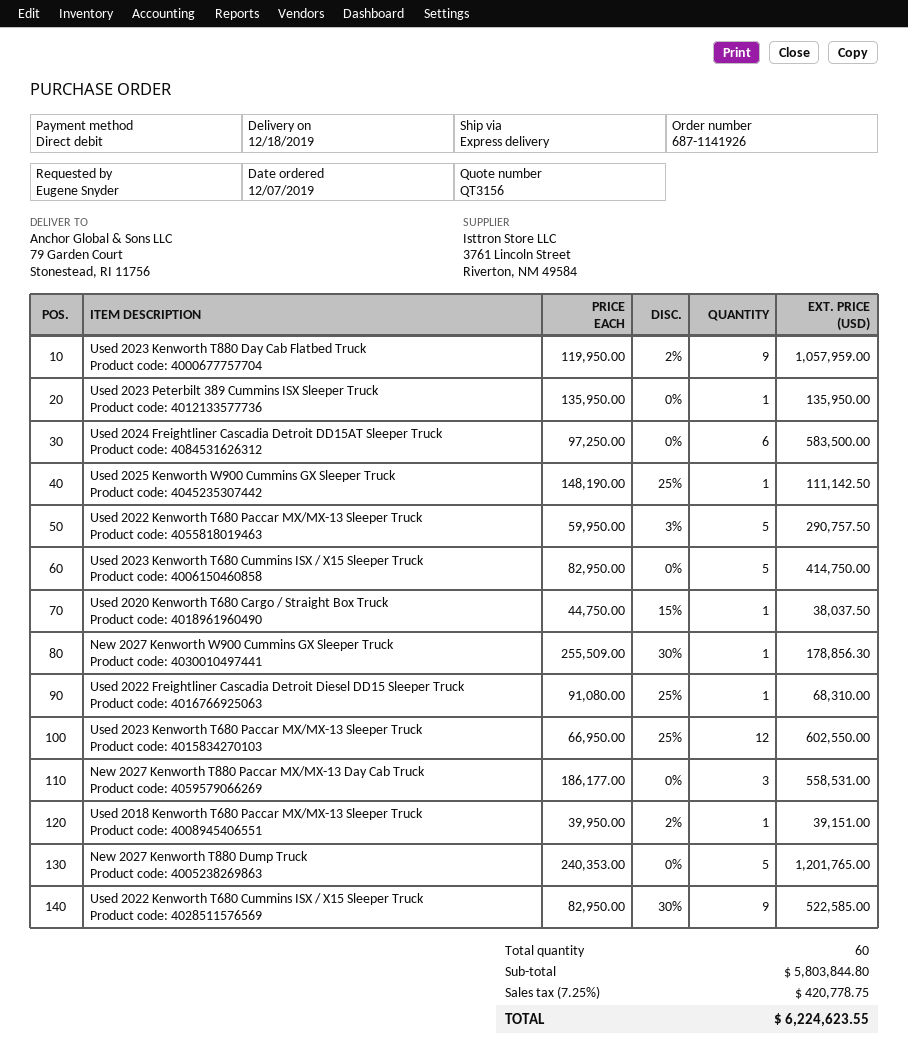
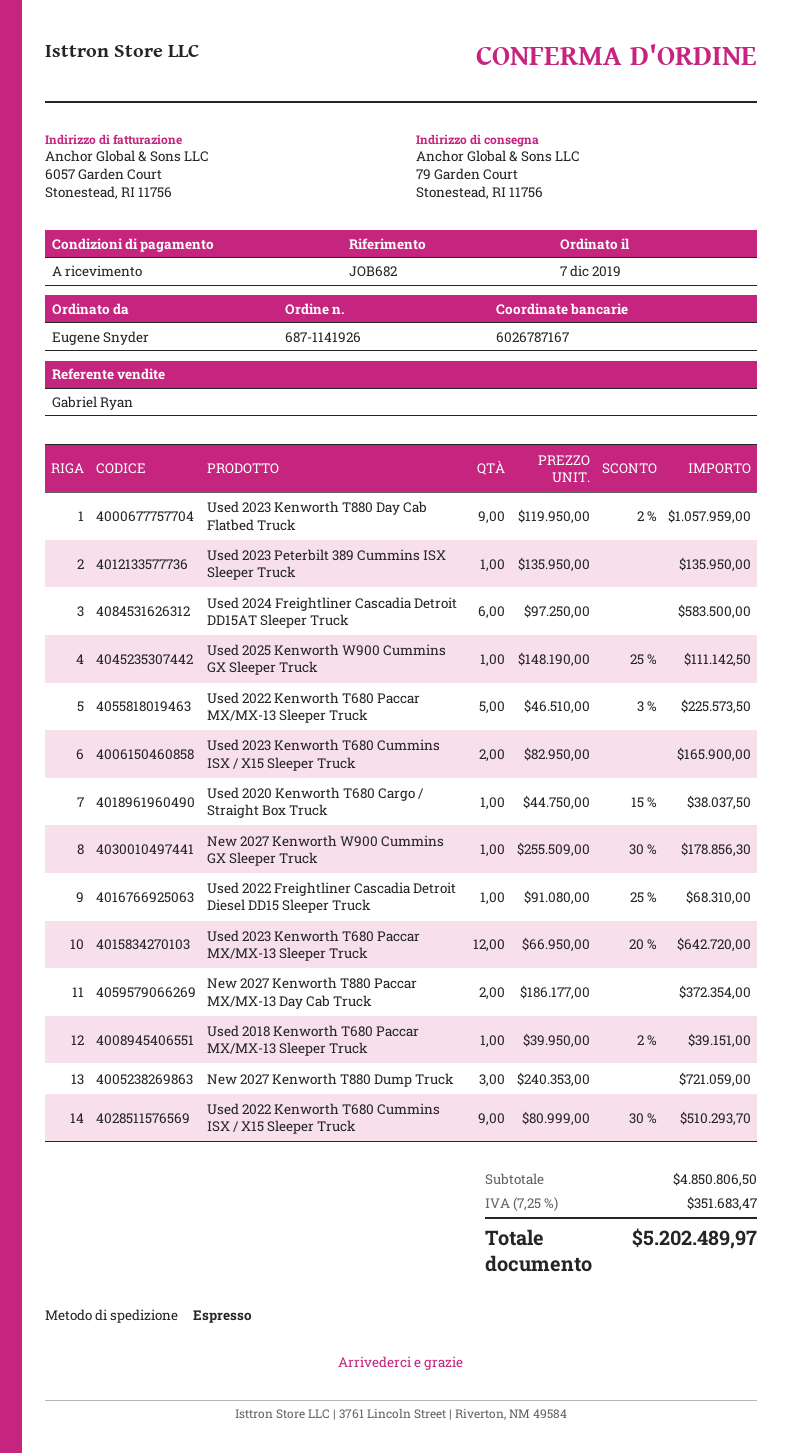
Used 2022 Kenworth T680 Paccar MX/MX-13 Sleeper Truck: 5 x 59950.00 - 3% = 290757.50 -> 5 x 46510.00 - 3% = 225573.50
Used 2023 Kenworth T680 Cummins ISX / X15 Sleeper Truck: 5 x 82950.00 = 414750.00 -> 2 x 82950.00 = 165900.00
Used 2023 Kenworth T680 Paccar MX/MX-13 Sleeper Truck: 12 x 66950.00 - 25% = 602550.00 -> 12 x 66950.00 - 20% = 642720.00
New 2027 Kenworth T880 Paccar MX/MX-13 Day Cab Truck: 3 x 186177.00 = 558531.00 -> 2 x 186177.00 = 372354.00
New 2027 Kenworth T880 Dump Truck: 5 x 240353.00 = 1201765.00 -> 3 x 240353.00 = 721059.00
Used 2022 Kenworth T680 Cummins ISX / X15 Sleeper Truck: 9 x 82950.00 - 30% = 522585.00 -> 9 x 80999.00 - 30% = 510293.70
subtotal: 5803844.80 -> 4850806.50
tax: 7.25% = 420778.75 -> 7.25% = 351683.47
total: 6224623.55 -> 5202489.97

